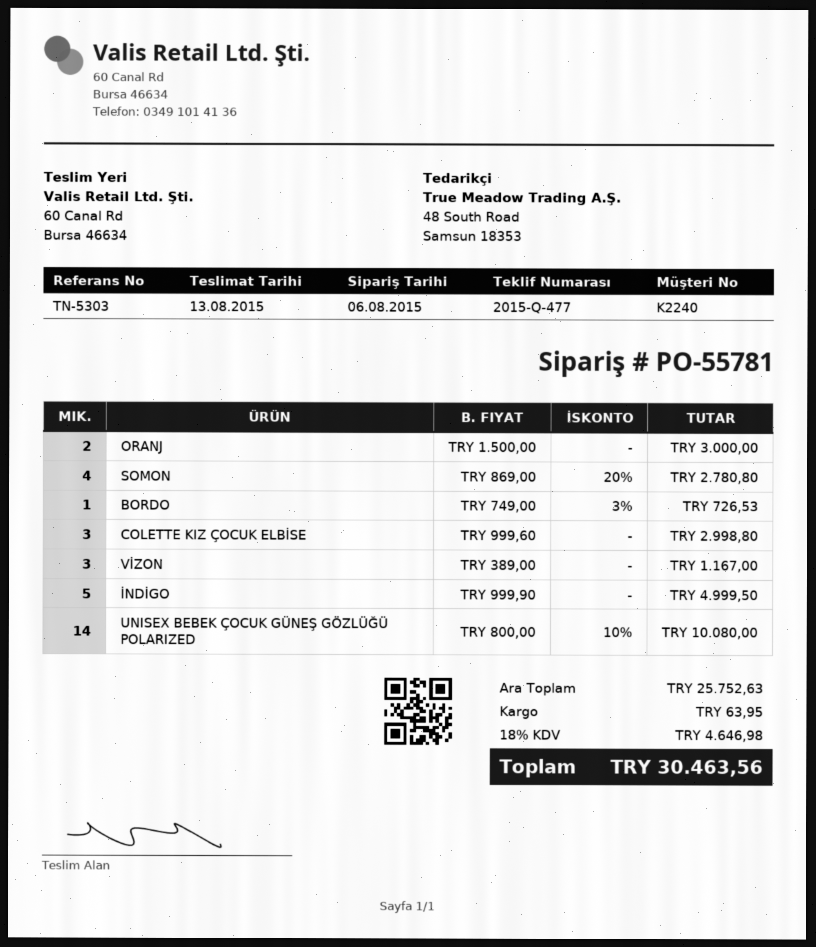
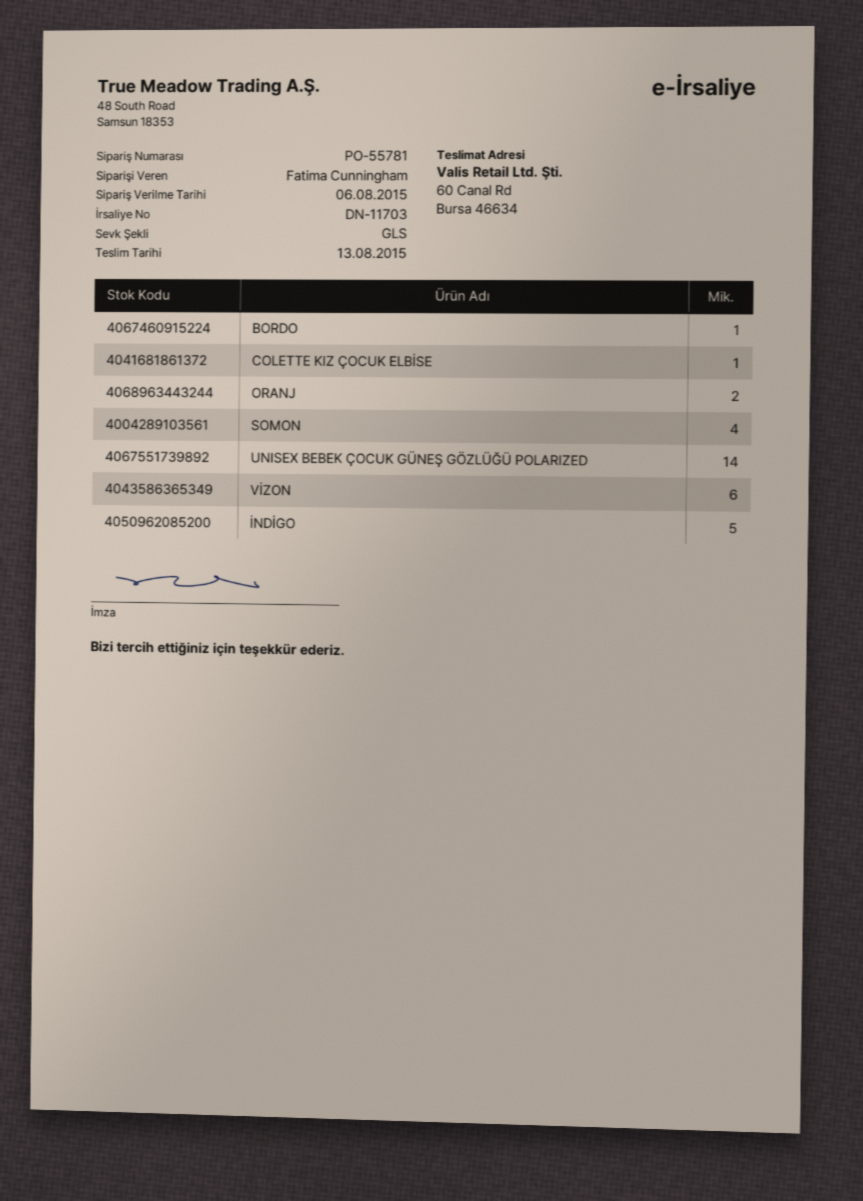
COLETTE KIZ ÇOCUK ELBİSE: 3 -> 1
VİZON: 3 -> 6

